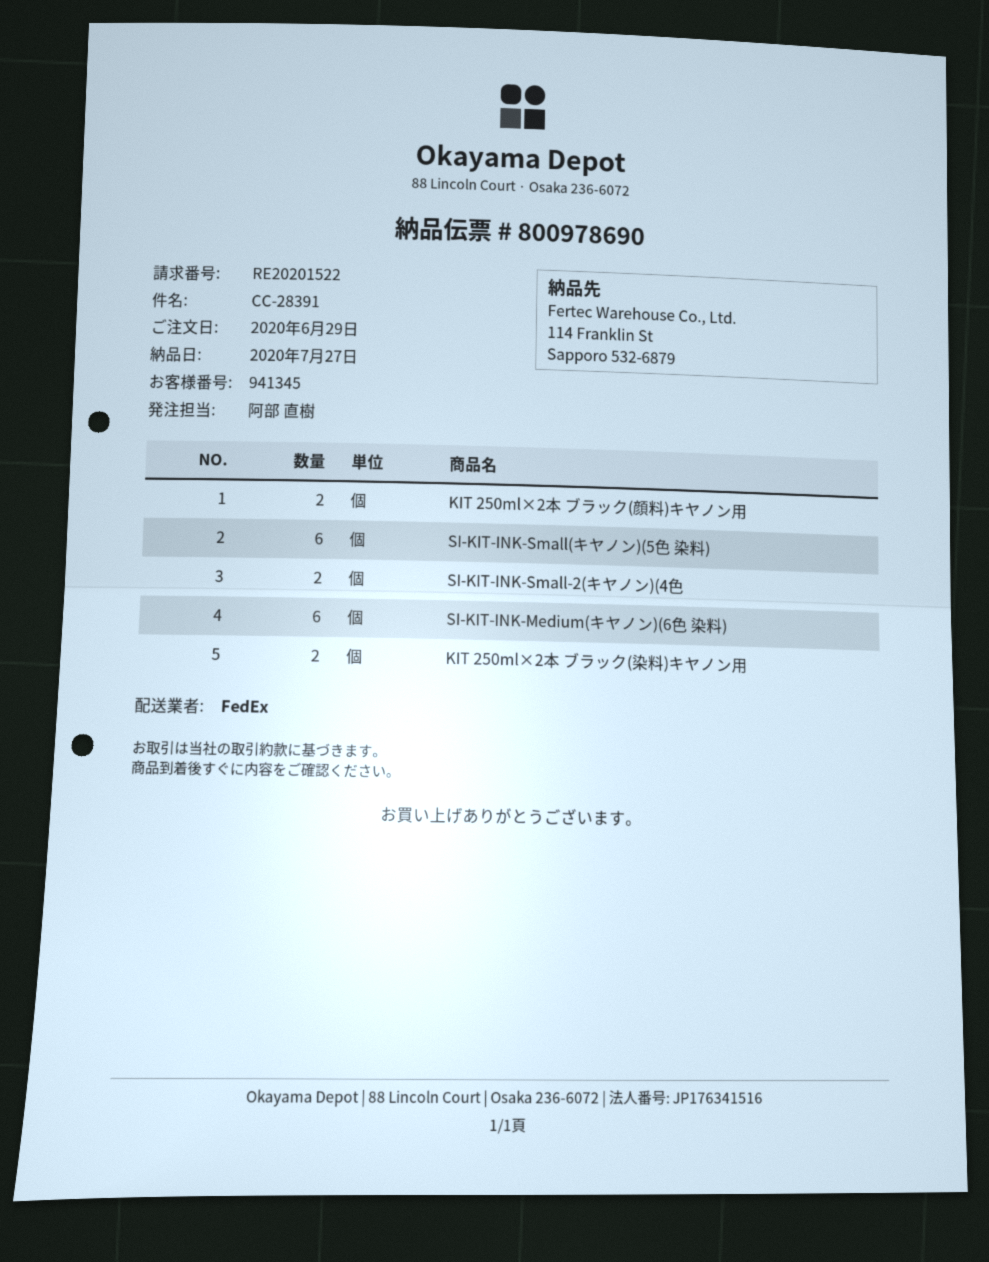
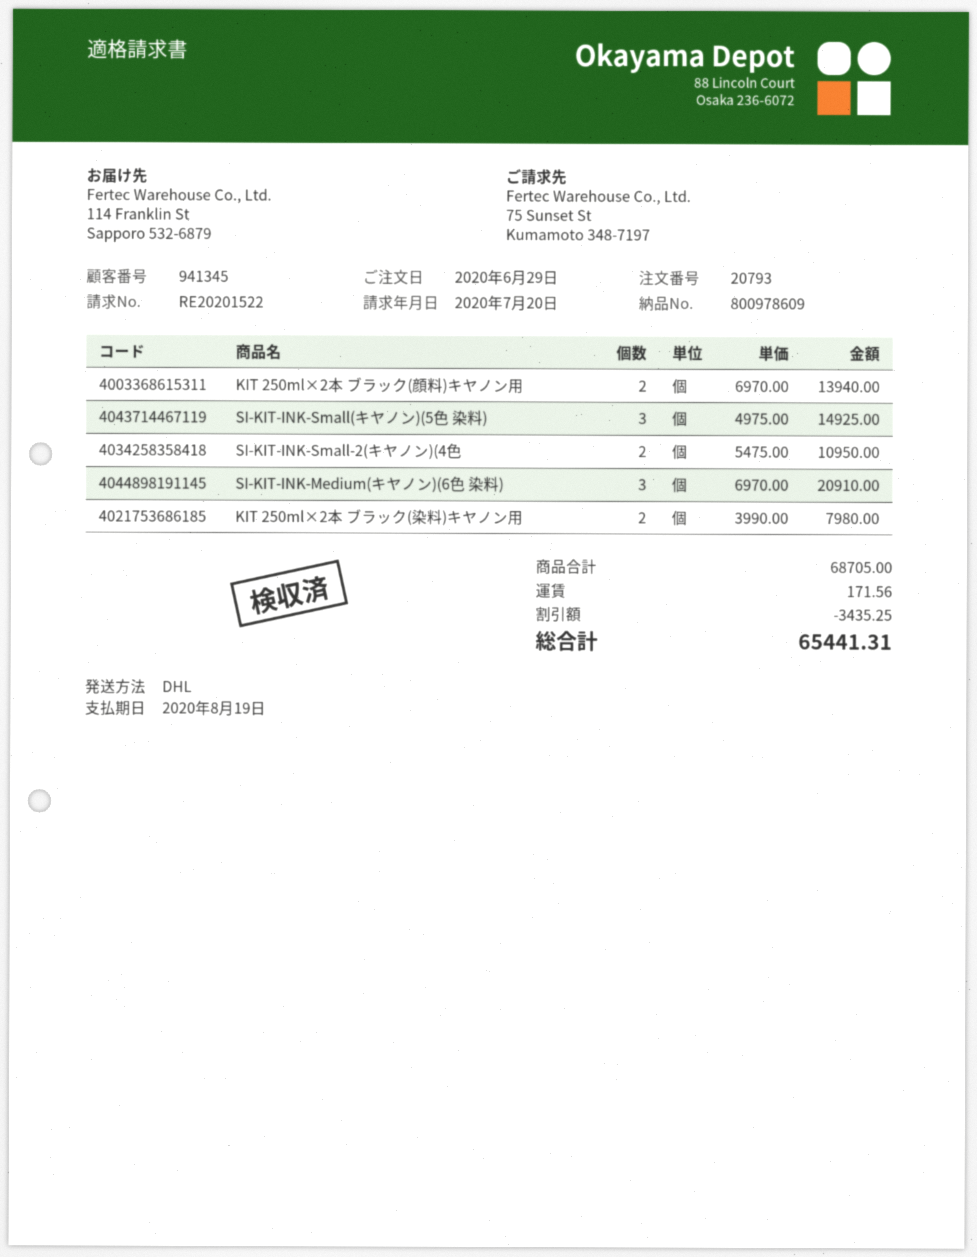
delivery note number: 800978690 -> 800978609
shipping method: FedEx -> DHL
SI-KIT-INK-Small(キヤノン)(5色 染料): 6 -> 3
SI-KIT-INK-Medium(キヤノン)(6色 染料): 6 -> 3

